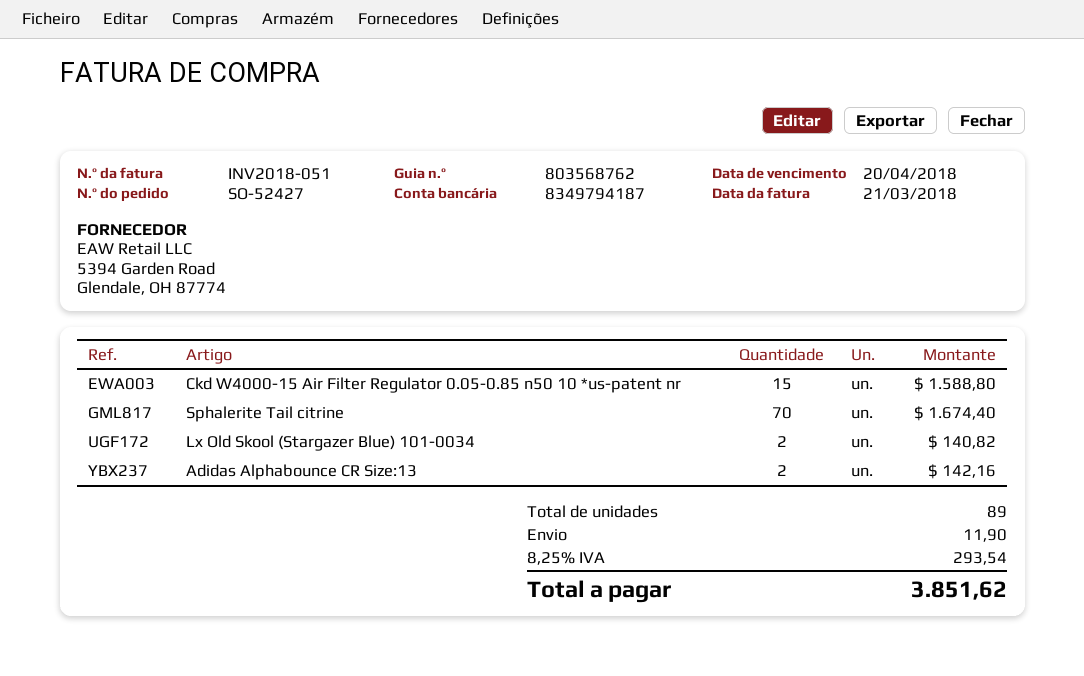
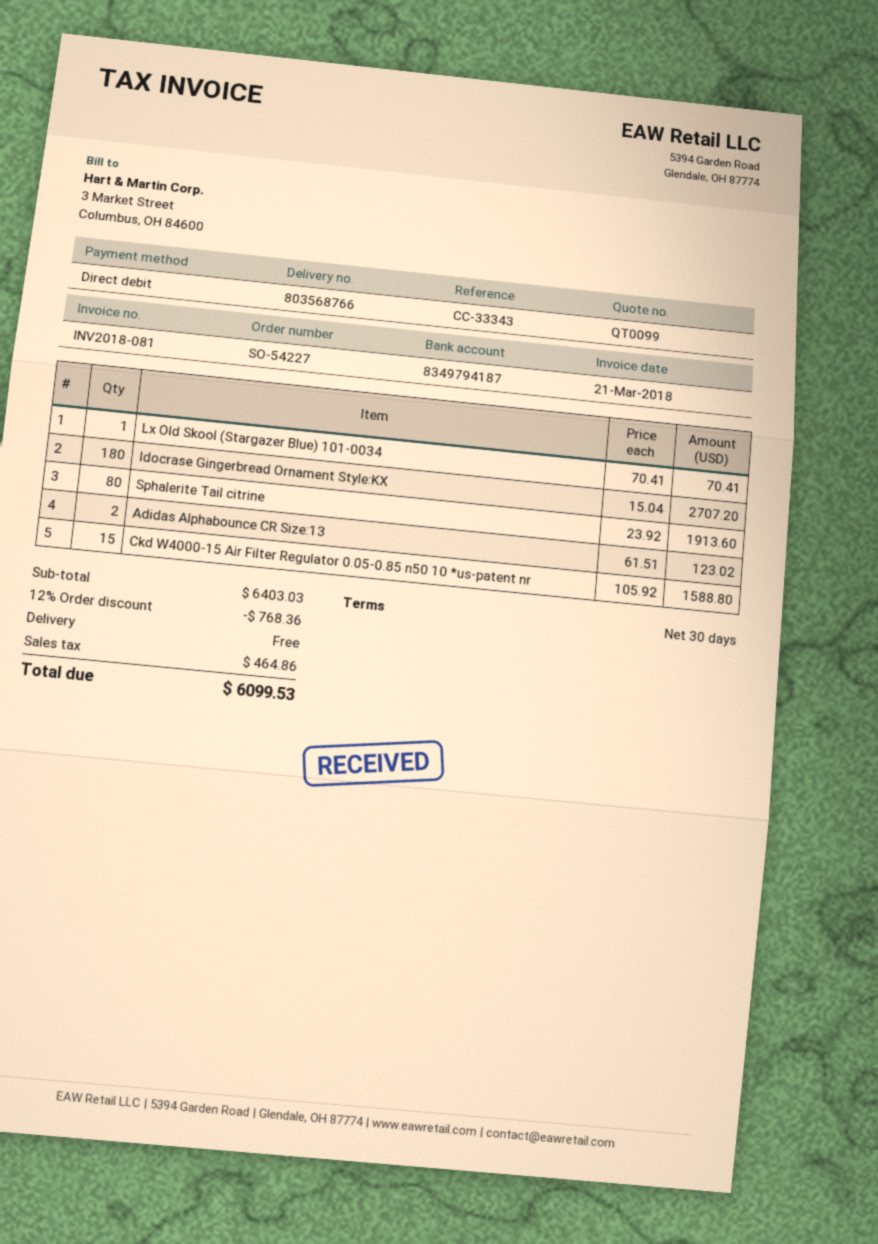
order number: SO-52427 -> SO-54227
delivery note number: 803568762 -> 803568766
invoice number: INV2018-051 -> INV2018-081
Sphalerite Tail citrine: 70 for 1674.40 -> 80 for 1913.60
Lx Old Skool (Stargazer Blue) 101-0034: 2 for 140.82 -> 1 for 70.41
Adidas Alphabounce CR Size:13: 2 for 142.16 -> 2 for 123.02
Idocrase Gingerbread Ornament Style:KX: none -> 180 for 2707.20
discount: none -> 12% = 768.36
shipping: 11.90 -> 0.00
tax: 293.54 -> 464.86
total: 3851.62 -> 6099.53

